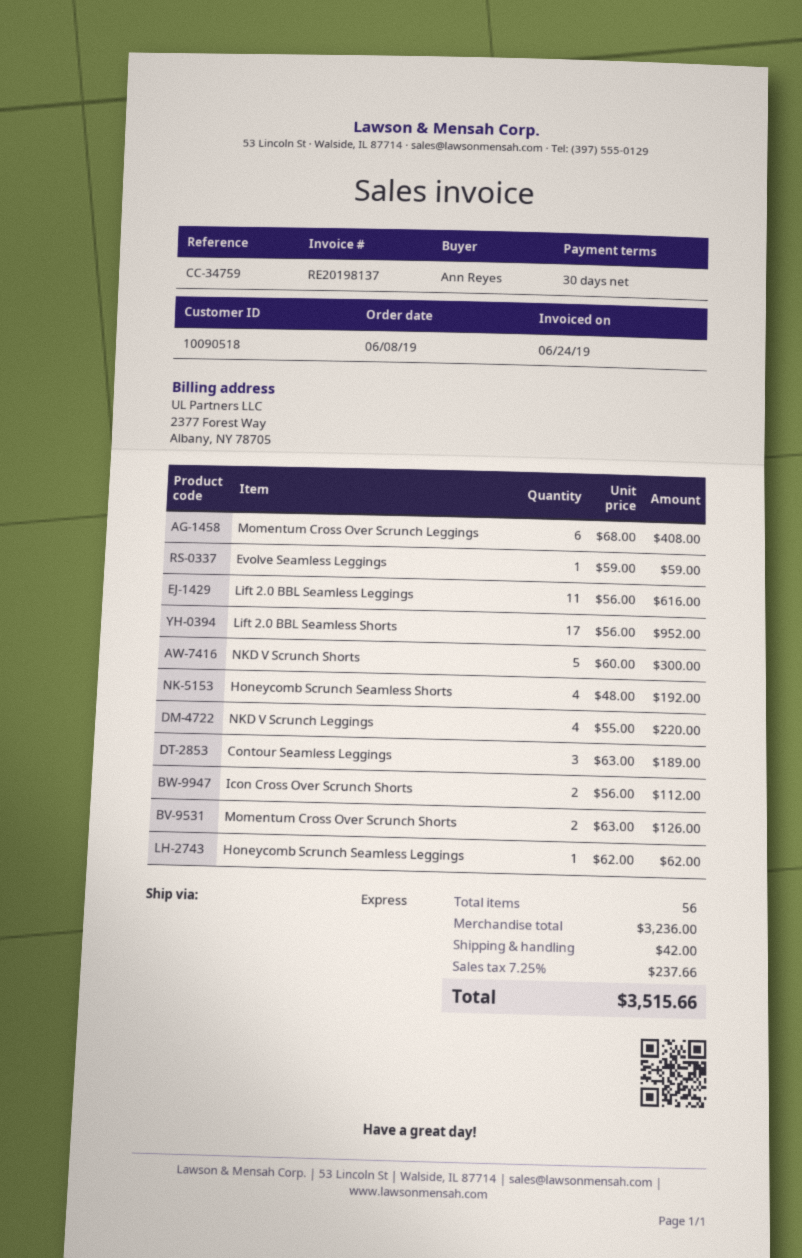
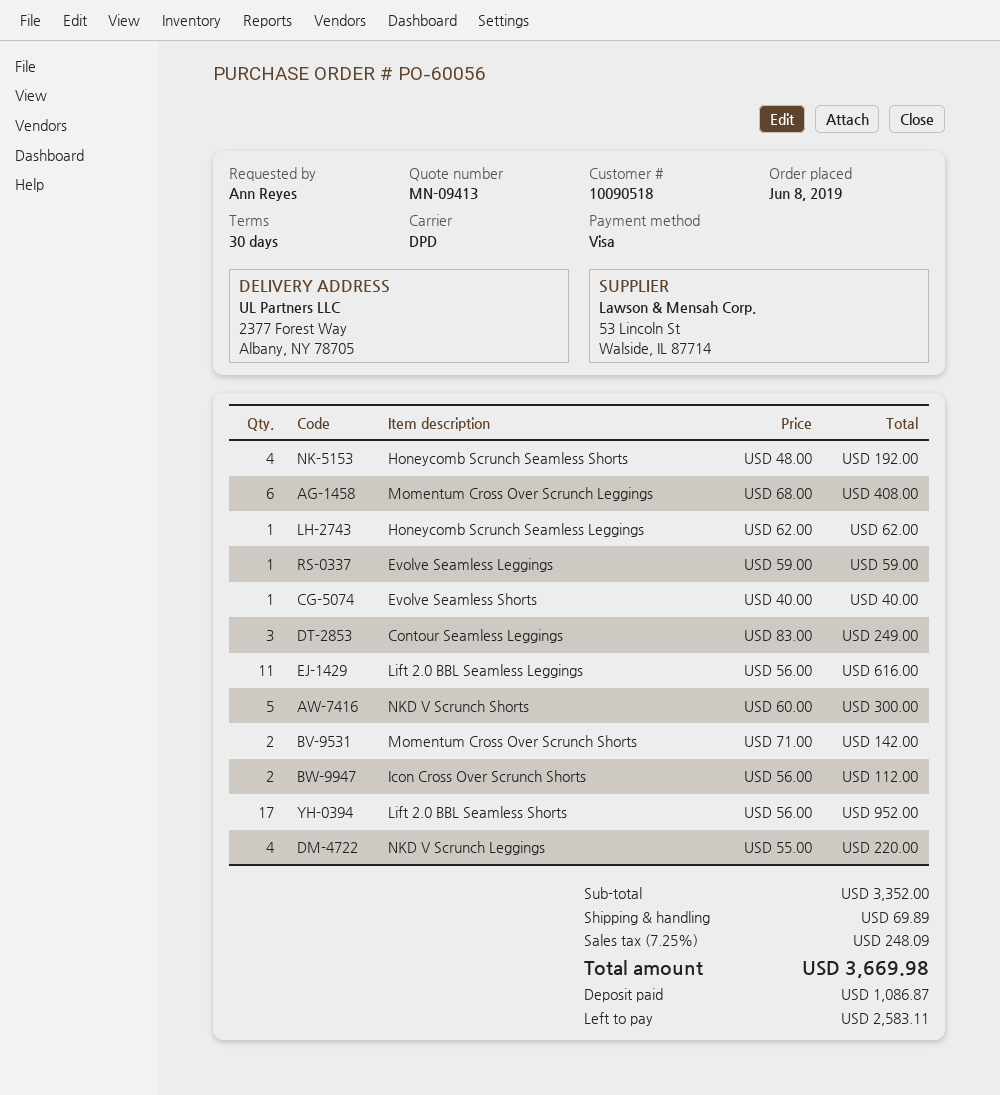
shipping method: express -> DPD
Contour Seamless Leggings: 3 x 63.00 = 189.00 -> 3 x 83.00 = 249.00
Momentum Cross Over Scrunch Shorts: 2 x 63.00 = 126.00 -> 2 x 71.00 = 142.00
Evolve Seamless Shorts: none -> 1 x 40.00 = 40.00
subtotal: 3236.00 -> 3352.00
shipping: 42.00 -> 69.89
tax: 7.25% = 237.66 -> 7.25% = 248.09
total: 3515.66 -> 3669.98

